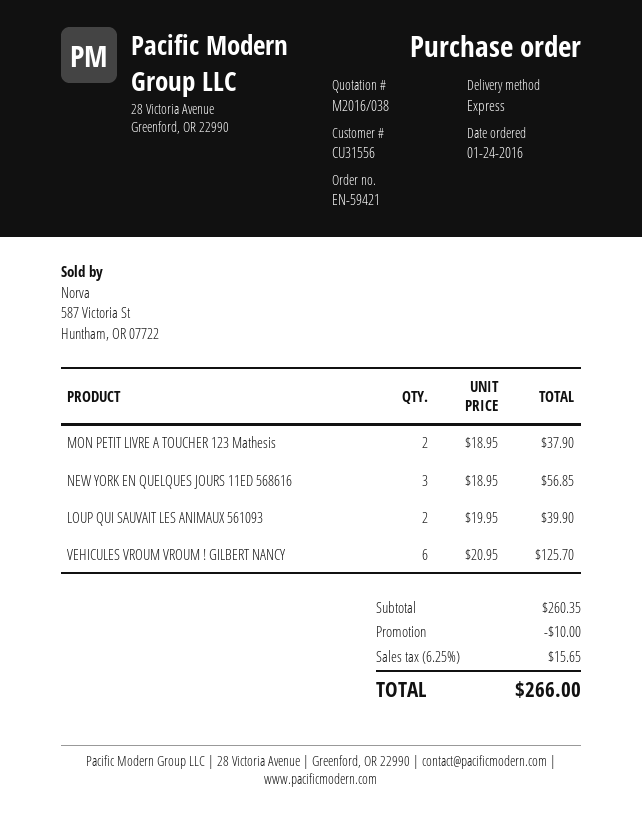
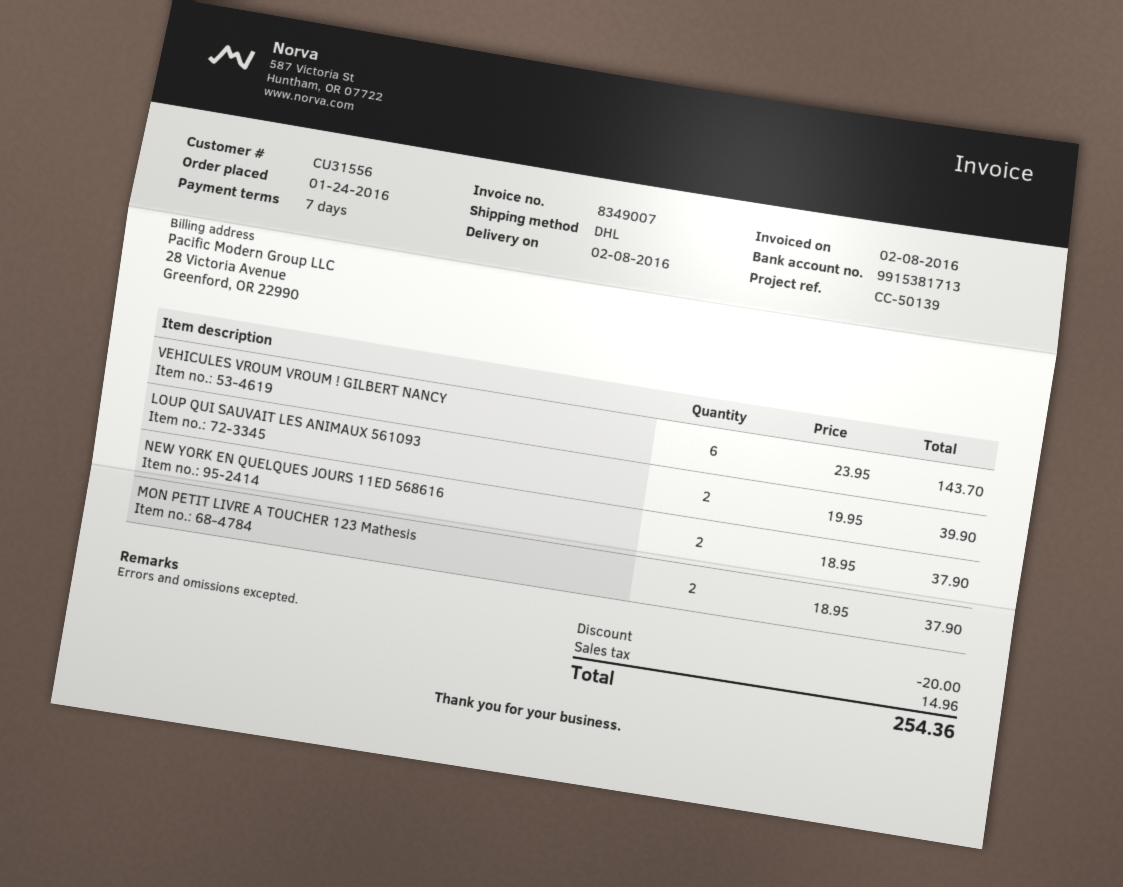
shipping method: express -> DHL
NEW YORK EN QUELQUES JOURS 11ED 568616: 3 x 18.95 = 56.85 -> 2 x 18.95 = 37.90
VEHICULES VROUM VROUM ! GILBERT NANCY: 6 x 20.95 = 125.70 -> 6 x 23.95 = 143.70
discount: 10.00 -> 20.00
tax: 15.65 -> 14.96
total: 266.00 -> 254.36

